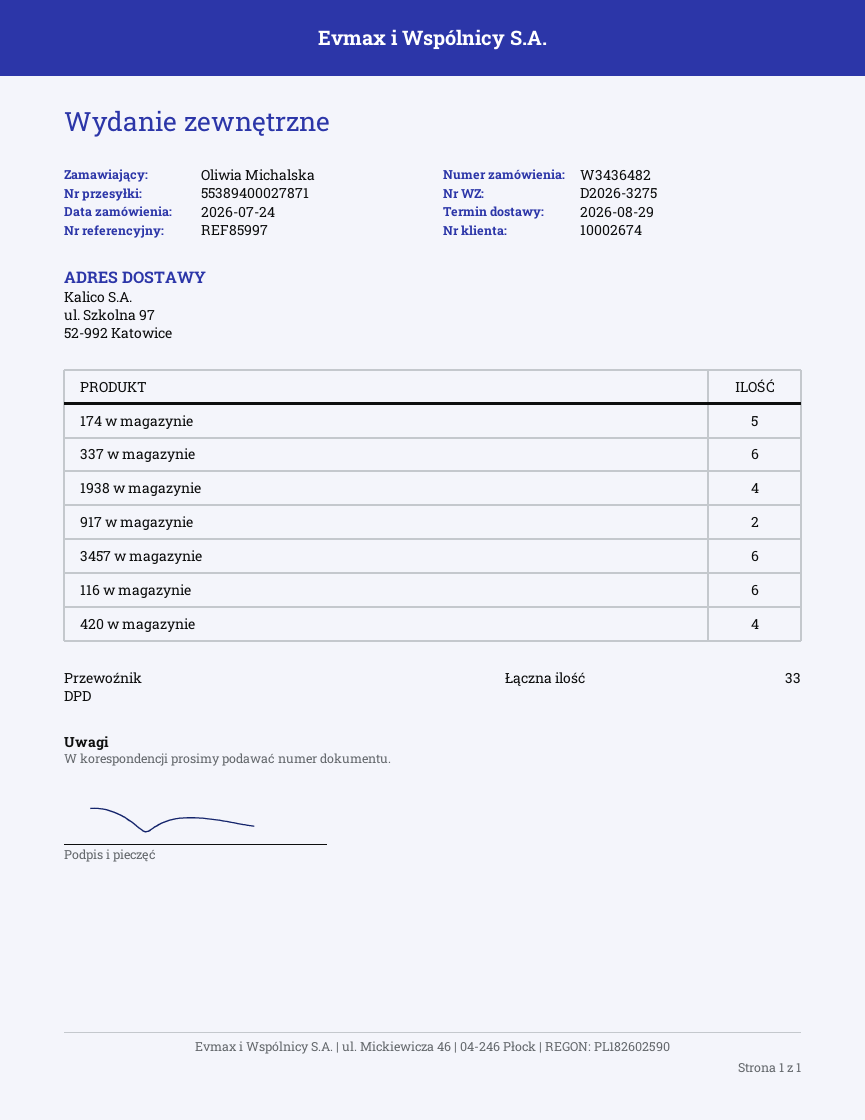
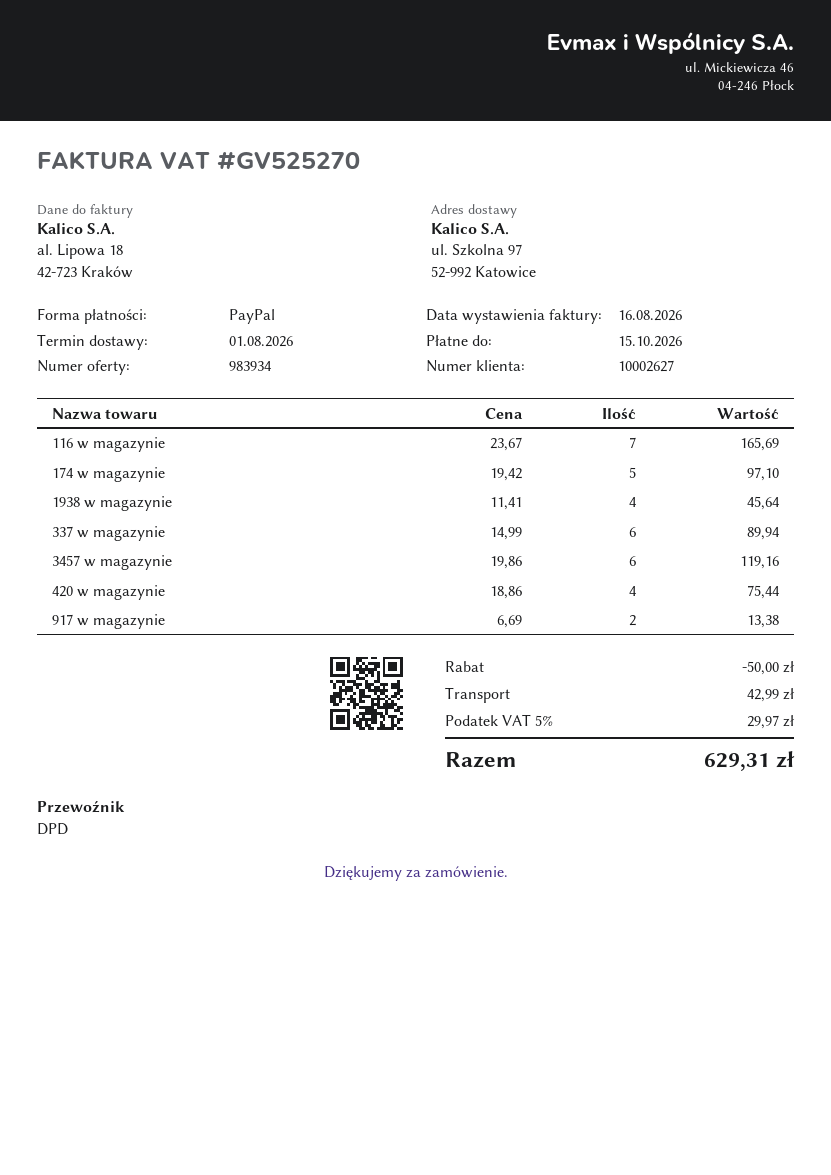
delivery date: 2026-08-29 -> 2026-08-01
customer number: 10002674 -> 10002627
116 w magazynie: 6 -> 7

